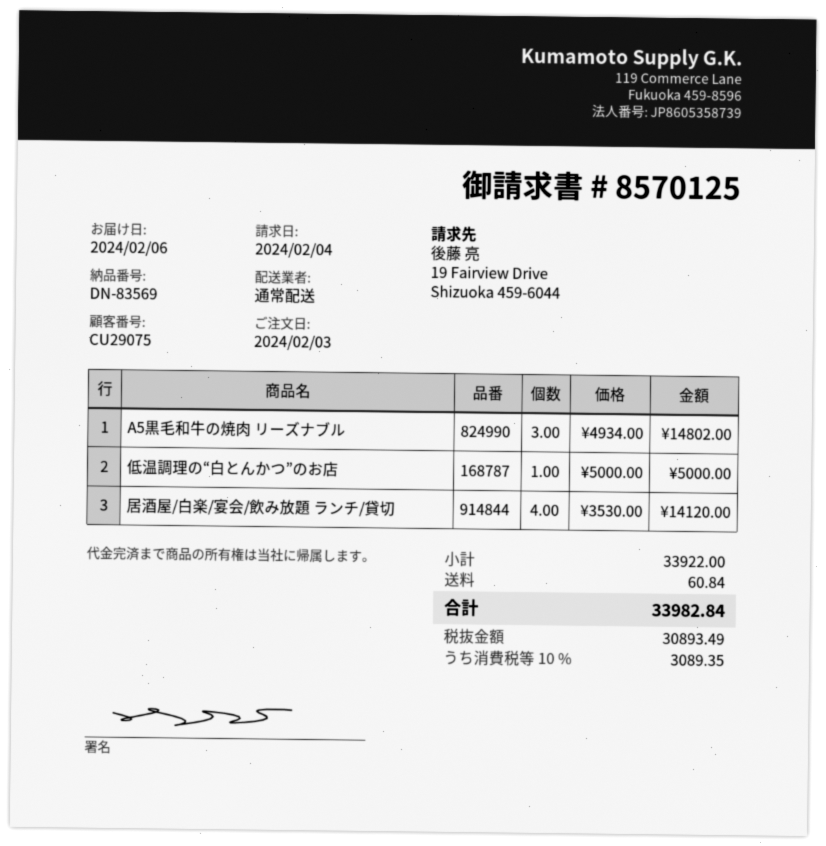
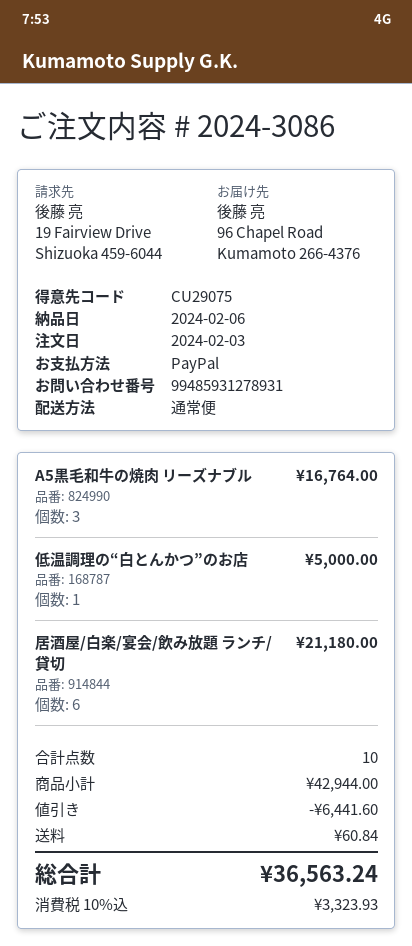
A5黒毛和牛の焼肉 リーズナブル: 3 for 14802.00 -> 3 for 16764.00
居酒屋/白楽/宴会/飲み放題 ランチ/貸切: 4 for 14120.00 -> 6 for 21180.00
subtotal: 33922.00 -> 42944.00
discount: none -> 6441.60
tax: 10% = 3089.35 -> 10% = 3323.93
total: 33982.84 -> 36563.24

